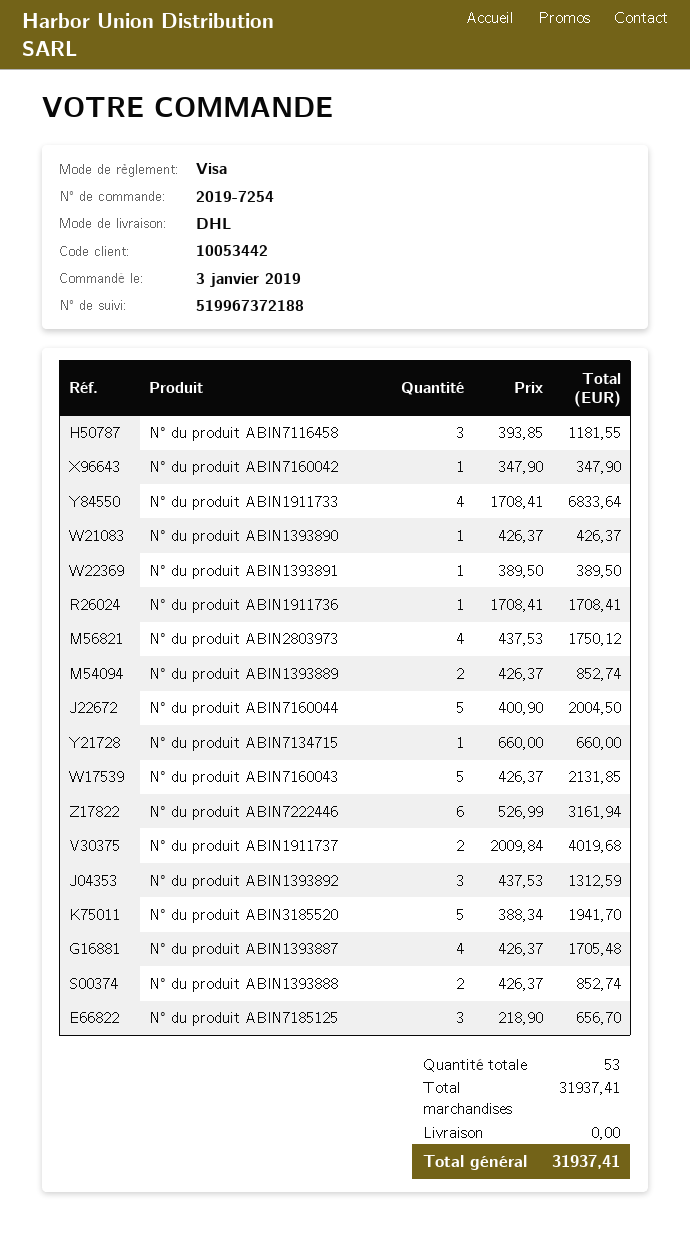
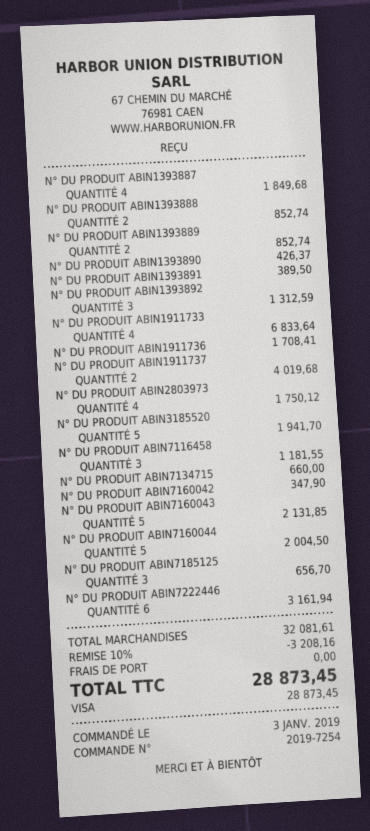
N° du produit ABIN1393887: 4 for 1705.48 -> 4 for 1849.68
subtotal: 31937.41 -> 32081.61
discount: none -> 10% = 3208.16
total: 31937.41 -> 28873.45

